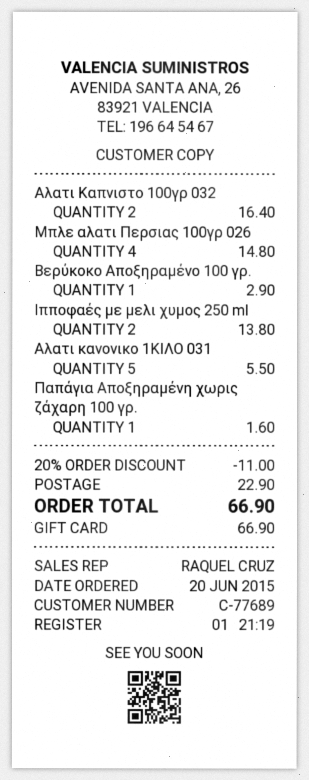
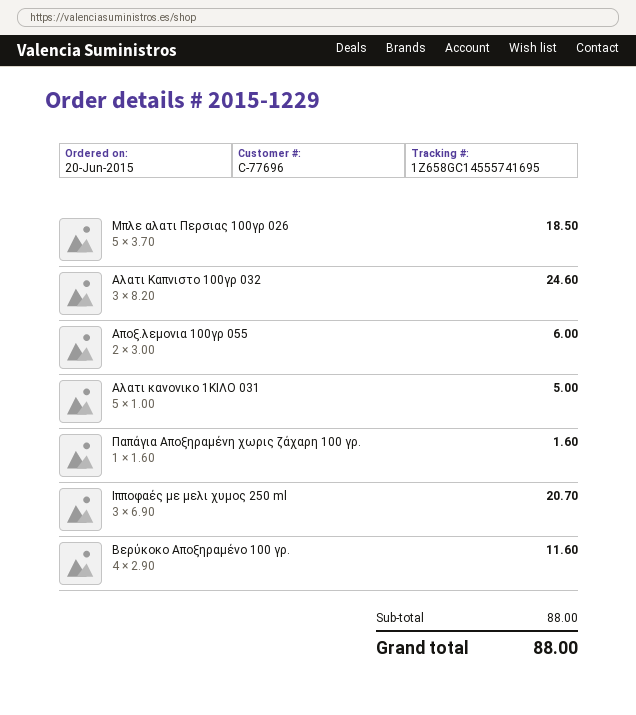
customer number: C-77689 -> C-77696
Αλατι Καπνιστο 100γρ 032: 2 for 16.40 -> 3 for 24.60
Μπλε αλατι Περσιας 100γρ 026: 4 for 14.80 -> 5 for 18.50
Βερύκοκο Αποξηραμένο 100 γρ.: 1 for 2.90 -> 4 for 11.60
Ιπποφαές με μελι χυμος 250 ml: 2 for 13.80 -> 3 for 20.70
Αλατι κανονικο 1ΚΙΛΟ 031: 5 for 5.50 -> 5 for 5.00
Αποξ.λεμονια 100γρ 055: none -> 2 for 6.00
discount: 20% = 11.00 -> none
shipping: 22.90 -> none
total: 66.90 -> 88.00

